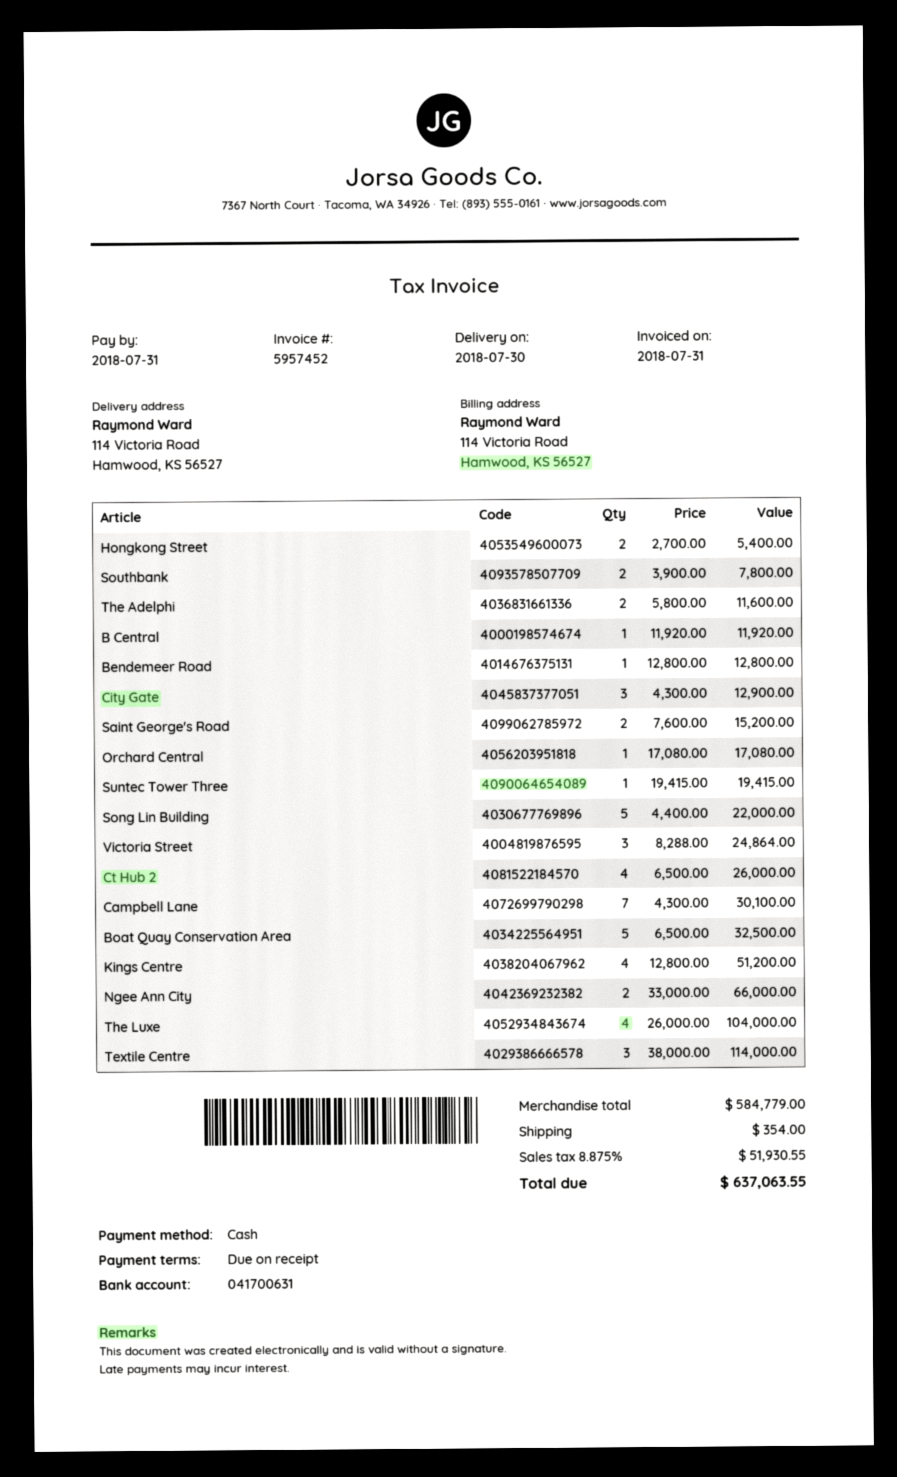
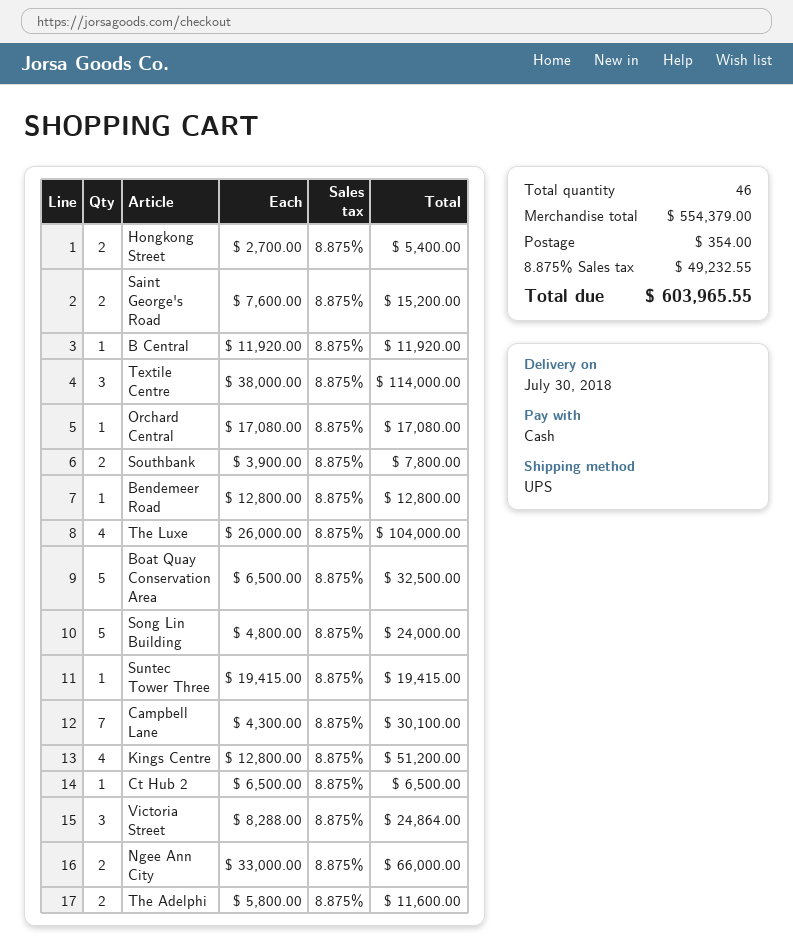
City Gate: 3 x 4300.00 = 12900.00 -> none
Song Lin Building: 5 x 4400.00 = 22000.00 -> 5 x 4800.00 = 24000.00
Ct Hub 2: 4 x 6500.00 = 26000.00 -> 1 x 6500.00 = 6500.00
subtotal: 584779.00 -> 554379.00
tax: 8.875% = 51930.55 -> 8.875% = 49232.55
total: 637063.55 -> 603965.55

